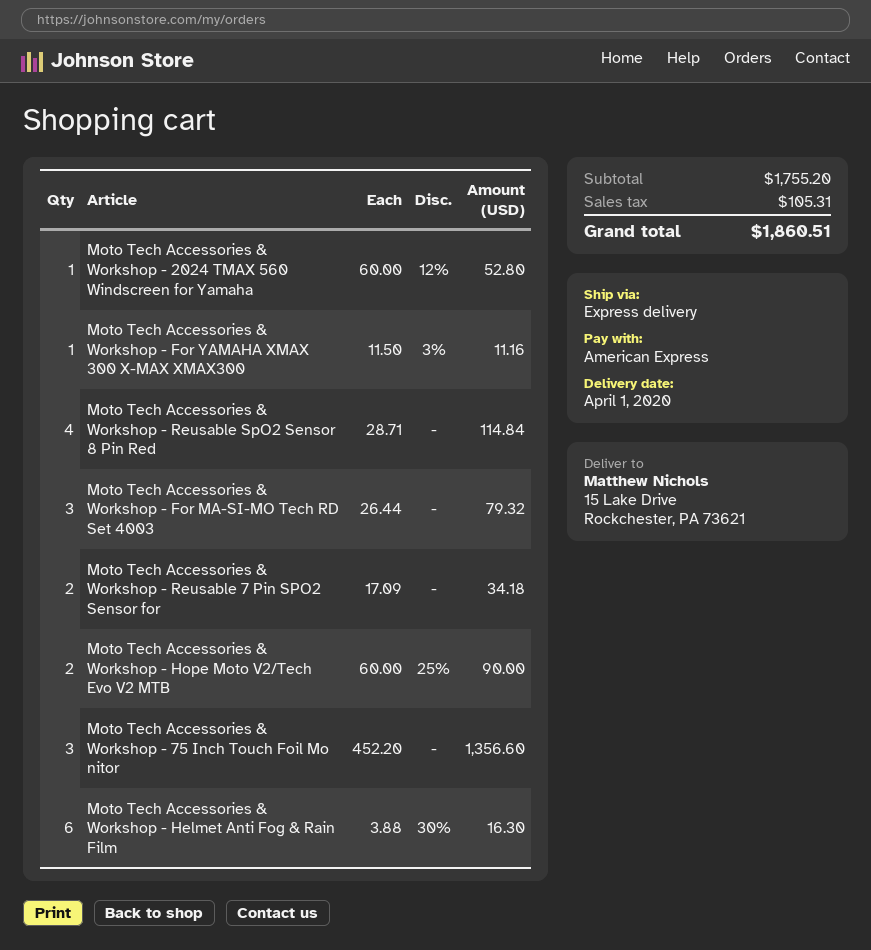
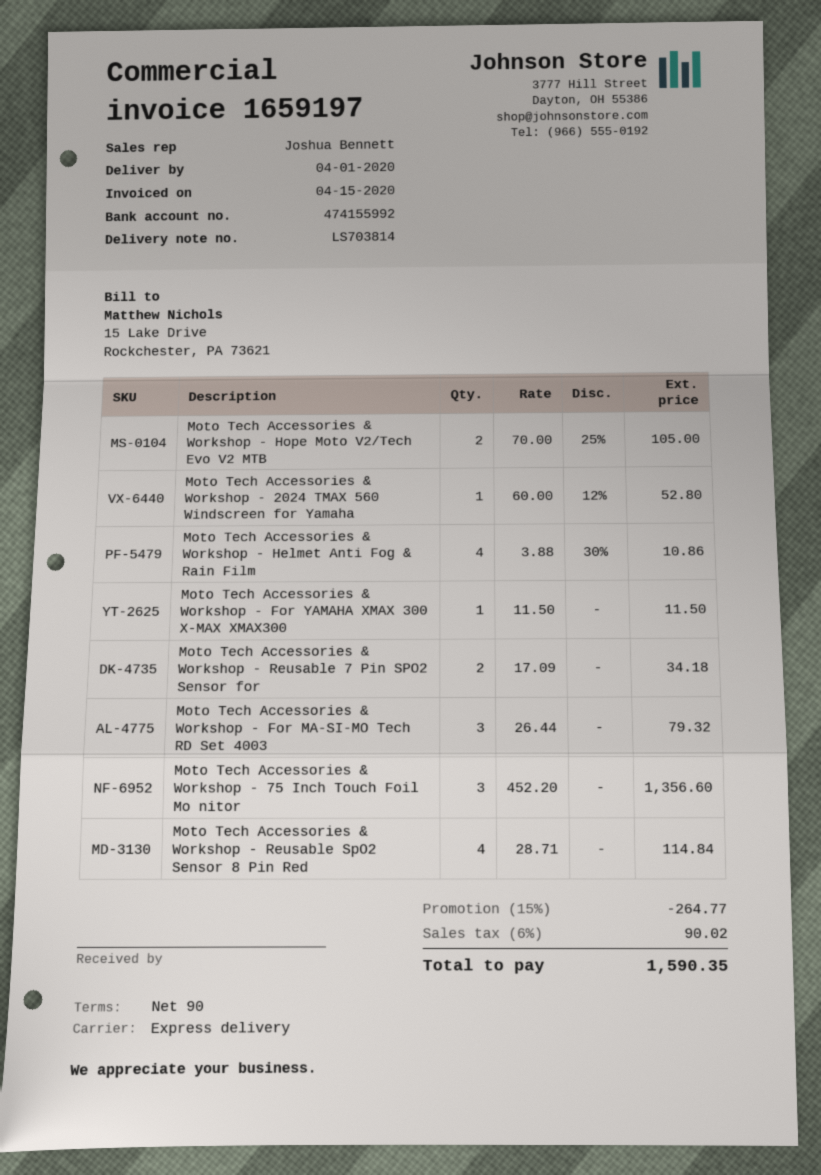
Moto Tech Accessories & Workshop - For YAMAHA XMAX 300 X-MAX XMAX300: 1 x 11.50 - 3% = 11.16 -> 1 x 11.50 = 11.50
Moto Tech Accessories & Workshop - Hope Moto V2/Tech Evo V2 MTB: 2 x 60.00 - 25% = 90.00 -> 2 x 70.00 - 25% = 105.00
Moto Tech Accessories & Workshop - Helmet Anti Fog & Rain Film: 6 x 3.88 - 30% = 16.30 -> 4 x 3.88 - 30% = 10.86
discount: none -> 15% = 264.77
tax: 105.31 -> 90.02
total: 1860.51 -> 1590.35

